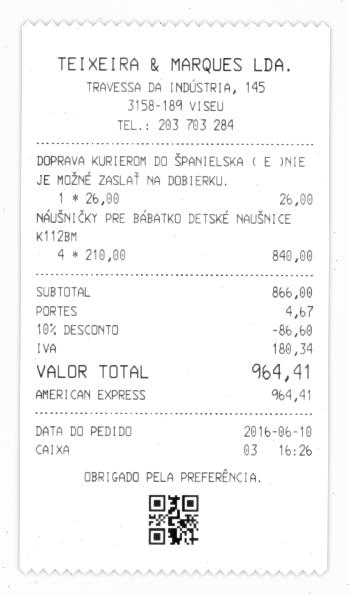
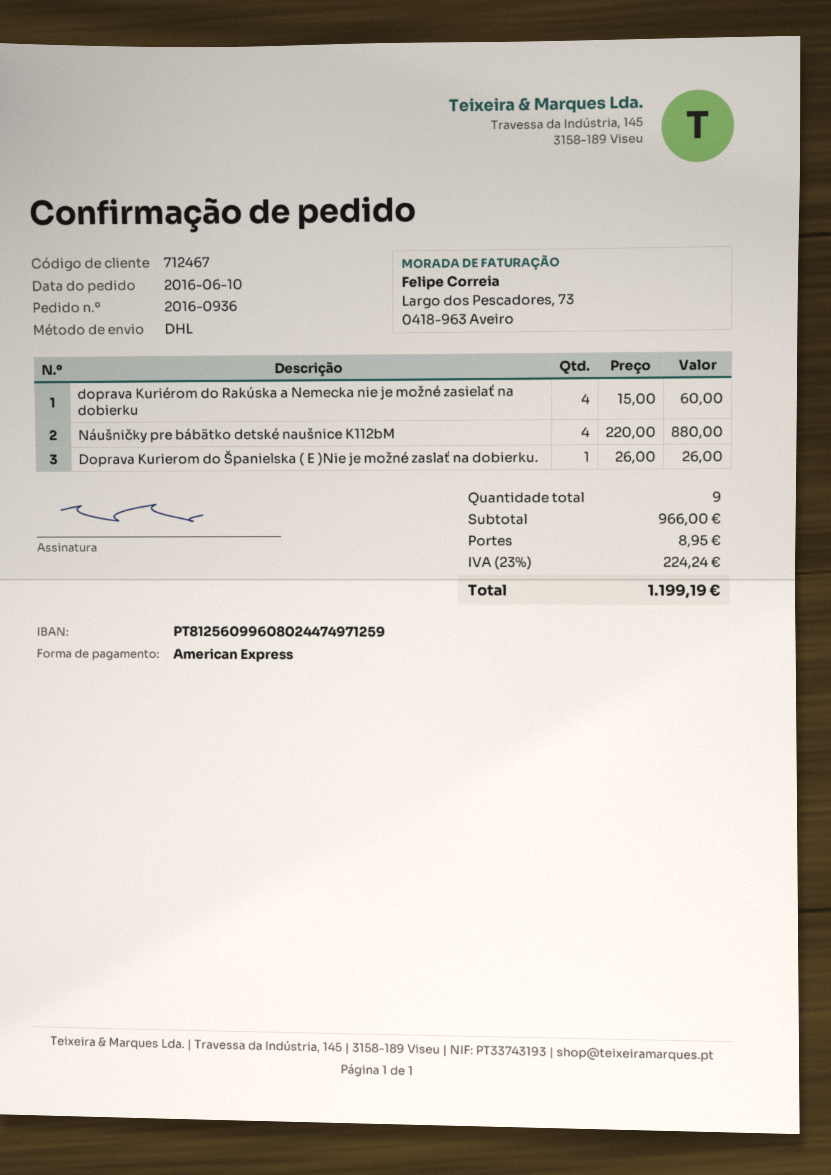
NÁUŠNIČKY PRE BÁBÄTKO DETSKÉ NAUŠNICE K112BM: 4 x 210.00 = 840.00 -> 4 x 220.00 = 880.00
doprava Kuriérom do Rakúska a Nemecka nie je možné zasielať na dobierku: none -> 4 x 15.00 = 60.00
subtotal: 866.00 -> 966.00
discount: 10% = 86.60 -> none
shipping: 4.67 -> 8.95
tax: 180.34 -> 224.24
total: 964.41 -> 1199.19

